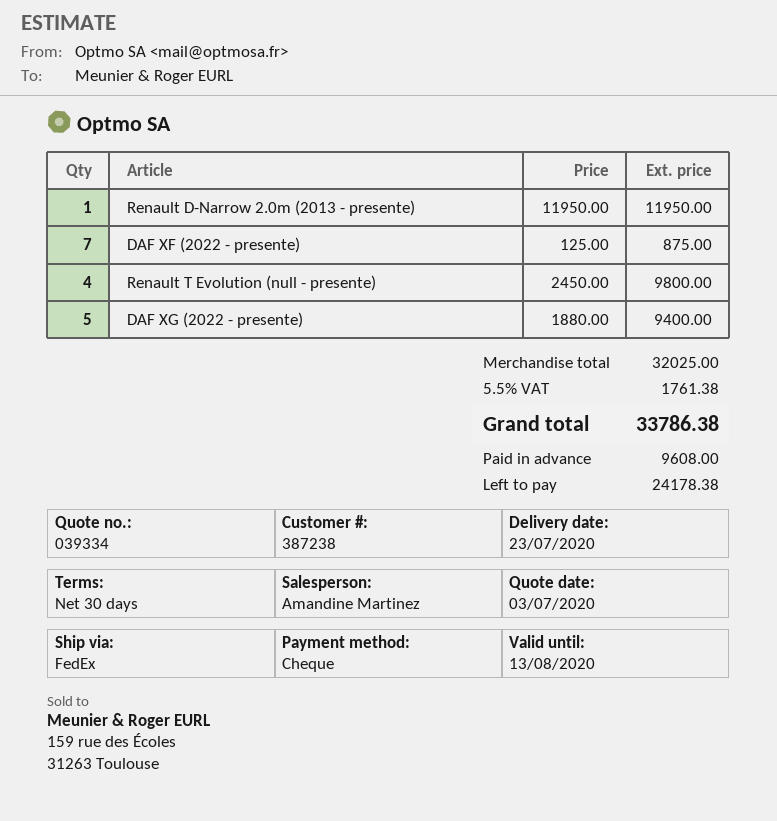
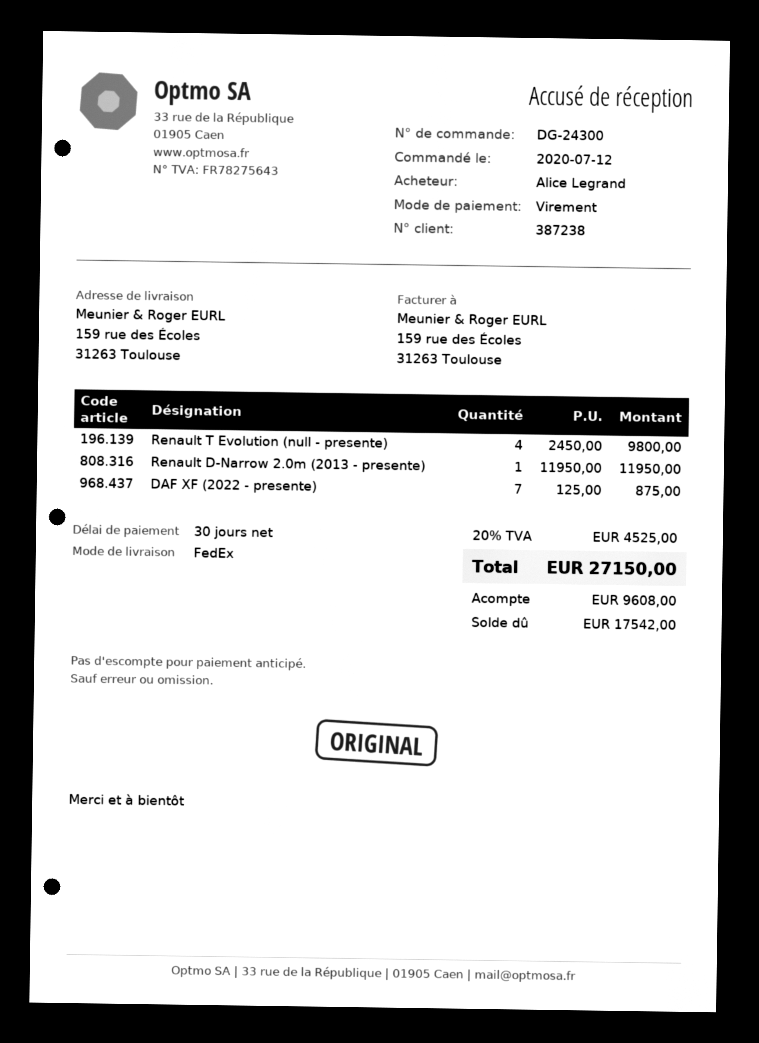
payment method: cheque -> bank transfer
DAF XG (2022 - presente): 5 x 1880.00 = 9400.00 -> none
tax: 5.5% = 1761.38 -> 20% = 4525.00
total: 33786.38 -> 27150.00
balance: 24178.38 -> 17542.00

